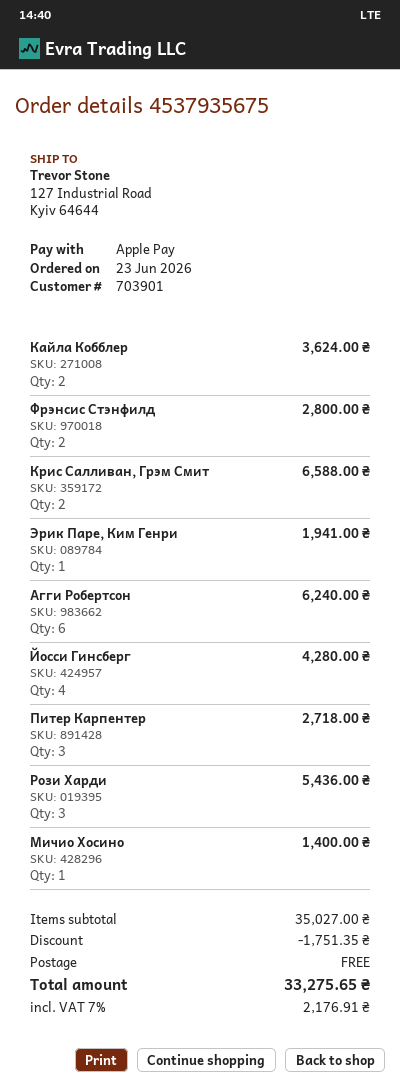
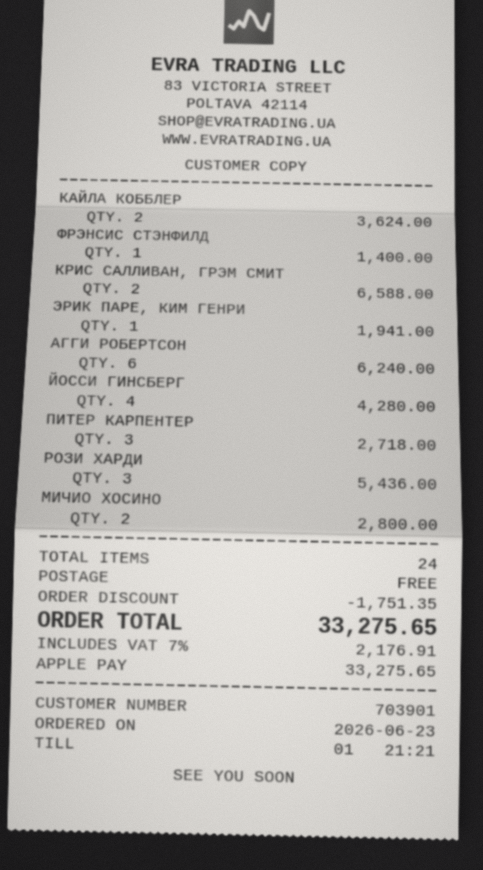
Фрэнсис Стэнфилд: 2 for 2800.00 -> 1 for 1400.00
Мичио Хосино: 1 for 1400.00 -> 2 for 2800.00

